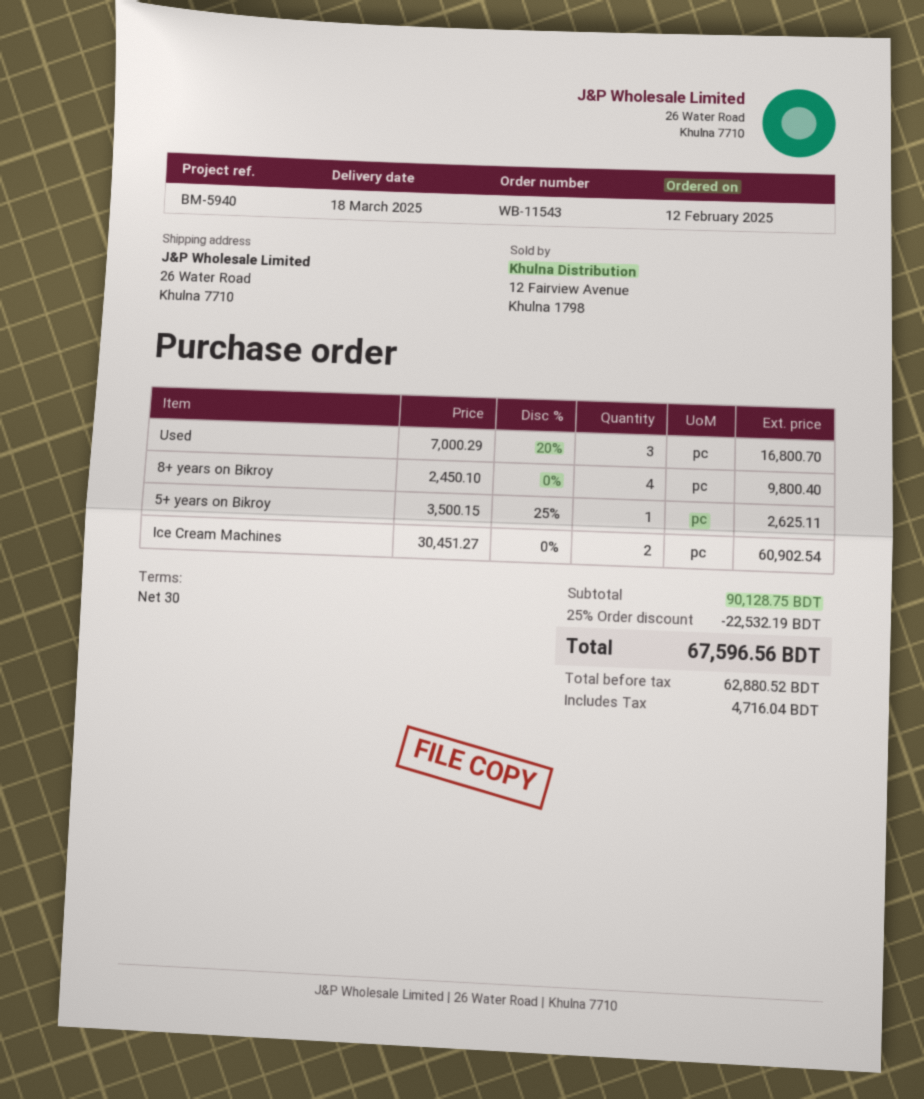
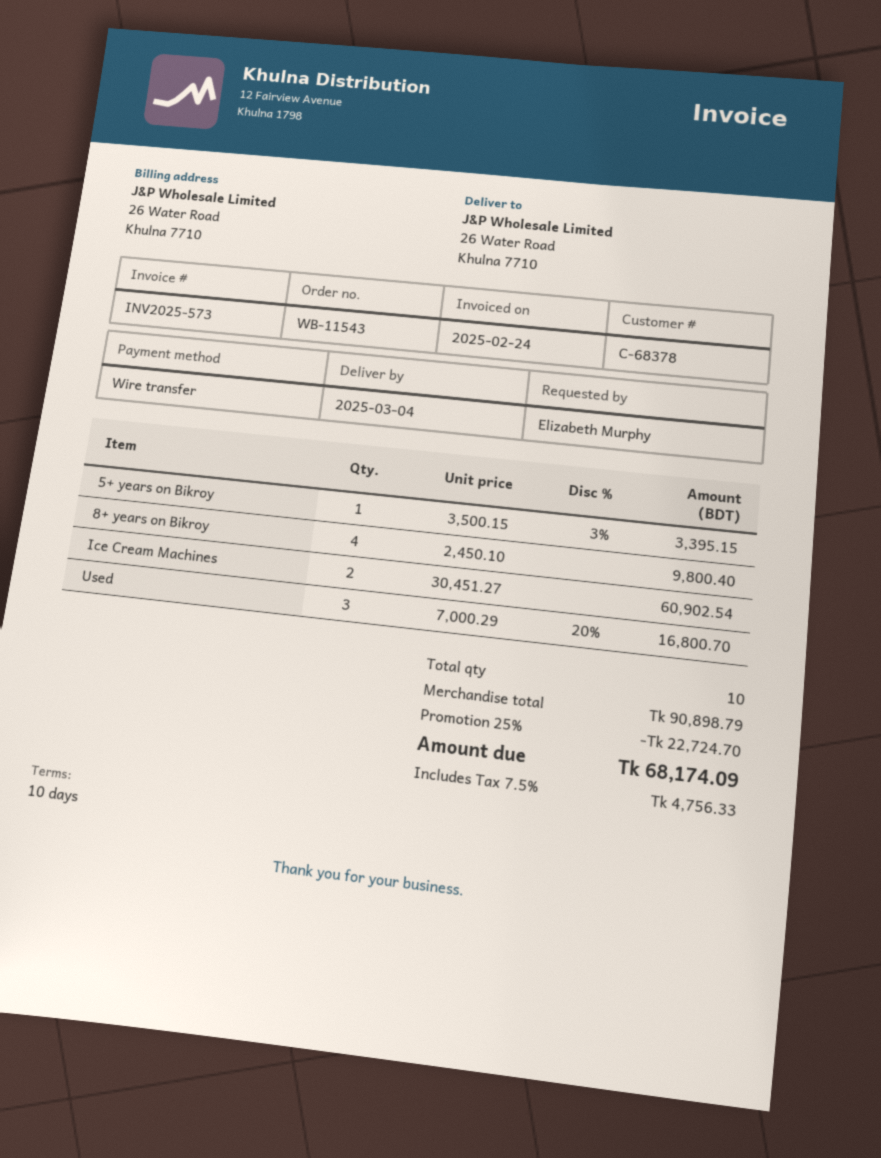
delivery date: 2025-03-18 -> 2025-03-04
payment terms: 30 days -> 10 days
5+ years on Bikroy: 1 x 3500.15 - 25% = 2625.11 -> 1 x 3500.15 - 3% = 3395.15
subtotal: 90128.75 -> 90898.79
discount: 25% = 22532.19 -> 25% = 22724.70
tax: 4716.04 -> 4756.33
total: 67596.56 -> 68174.09

